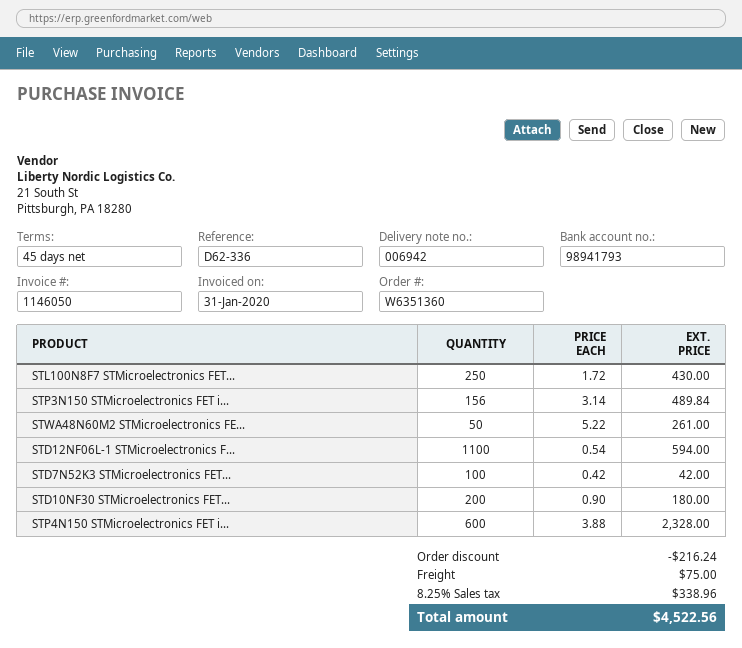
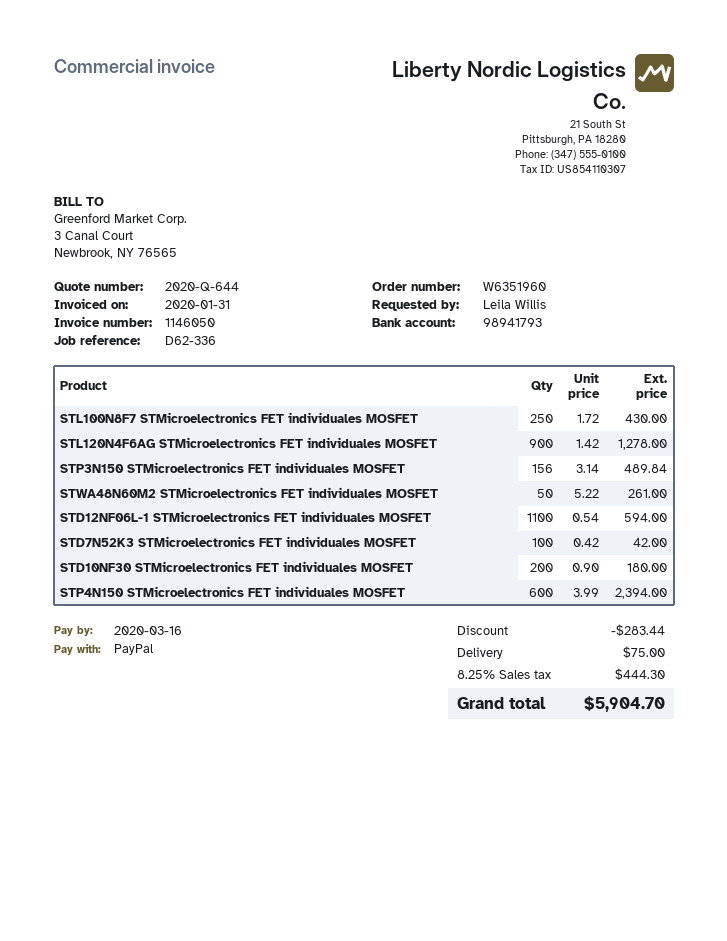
order number: W6351360 -> W6351960
STP4N150 STMicroelectronics FET i...: 600 x 3.88 = 2328.00 -> 600 x 3.99 = 2394.00
STL120N4F6AG STMicroelectronics FET individuales MOSFET: none -> 900 x 1.42 = 1278.00
discount: 216.24 -> 283.44
tax: 8.25% = 338.96 -> 8.25% = 444.30
total: 4522.56 -> 5904.70

